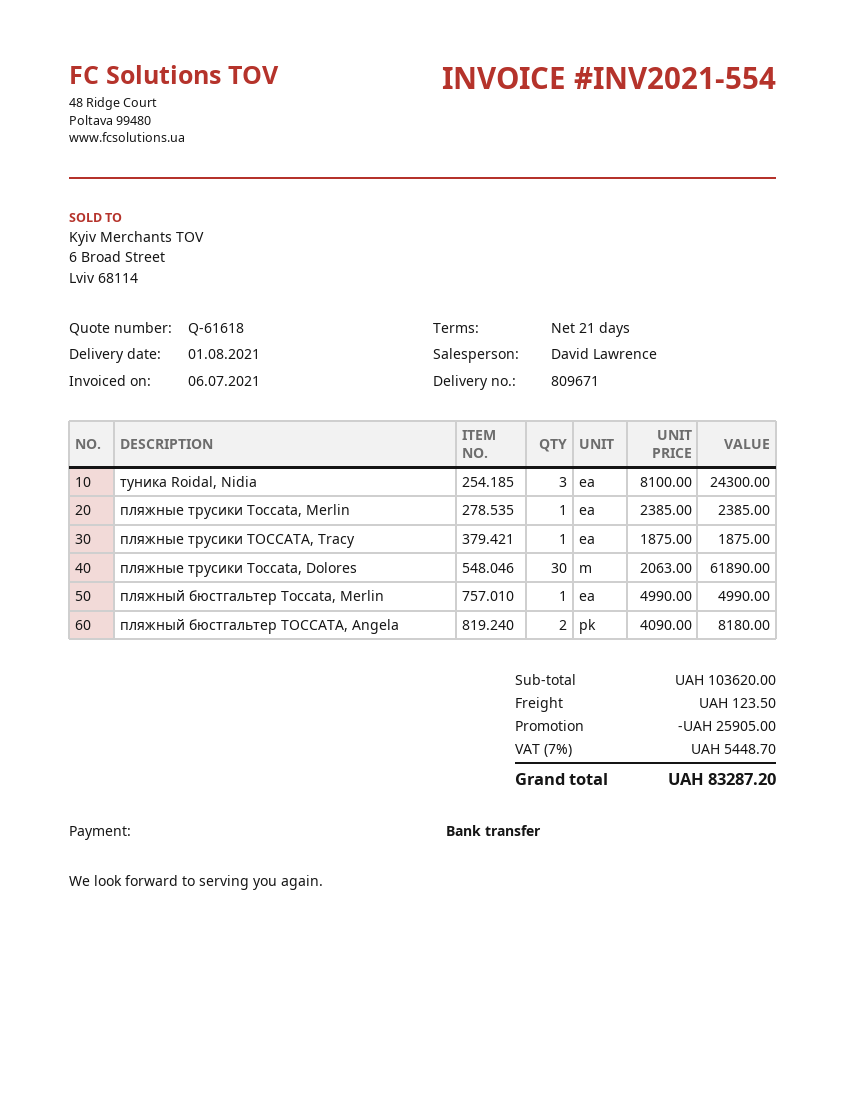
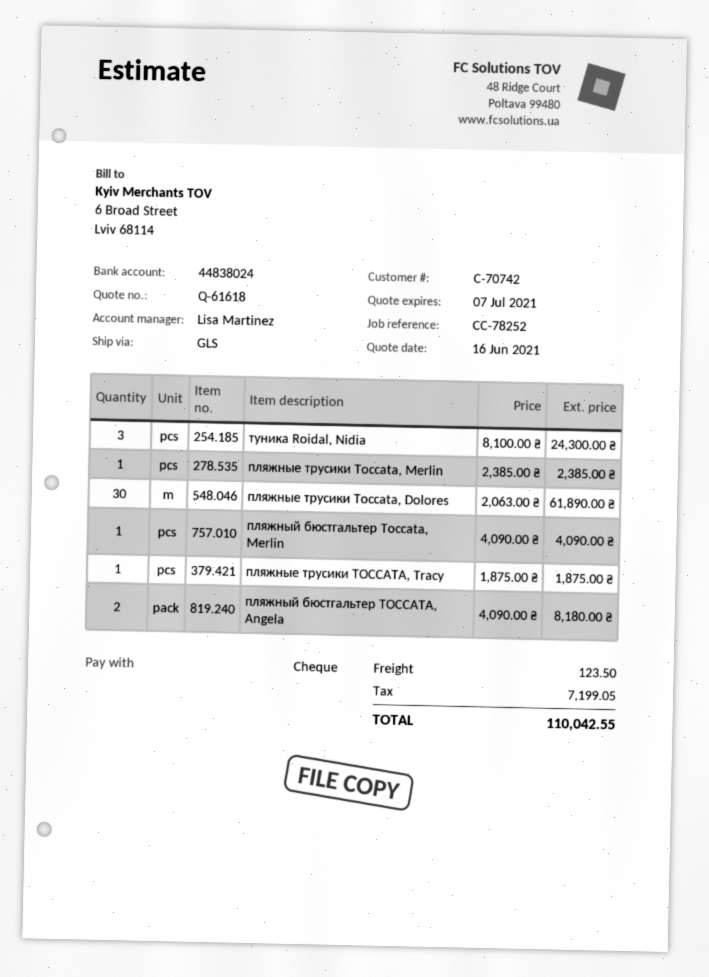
sales rep: David Lawrence -> Lisa Martinez
payment method: bank transfer -> cheque
пляжный бюстгальтер Toccata, Merlin: 1 x 4990.00 = 4990.00 -> 1 x 4090.00 = 4090.00
discount: 25905.00 -> none
tax: 5448.70 -> 7199.05
total: 83287.20 -> 110042.55

